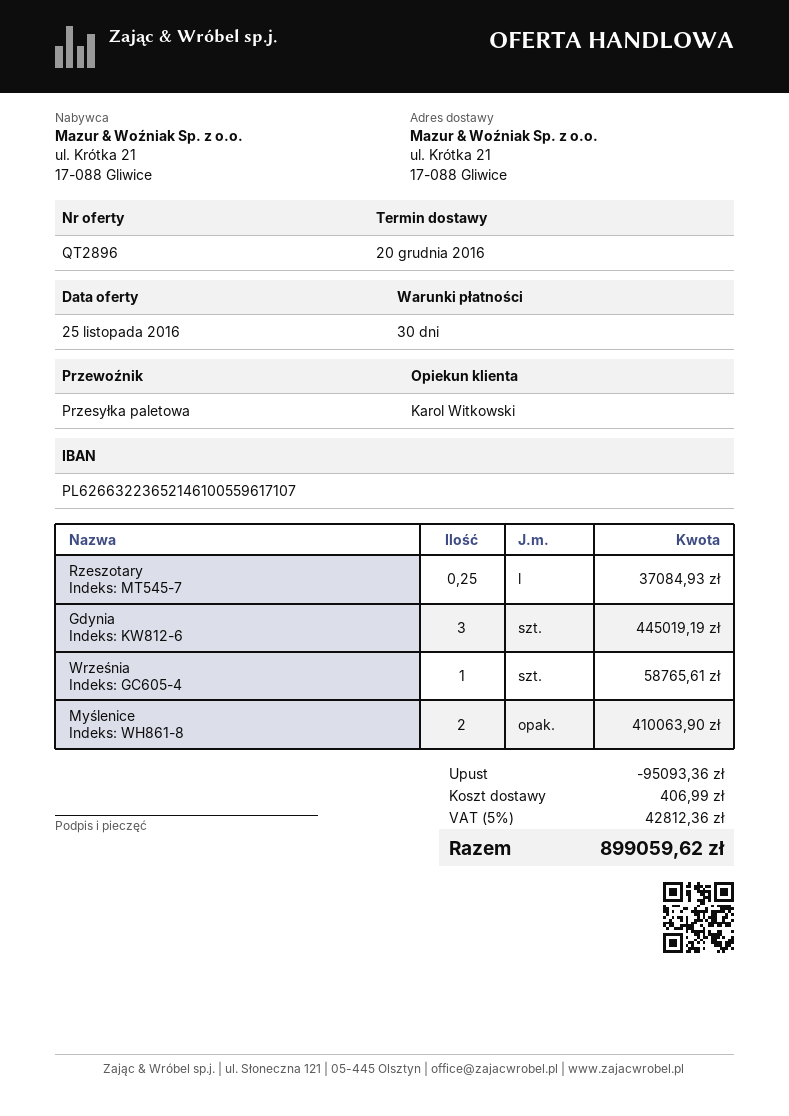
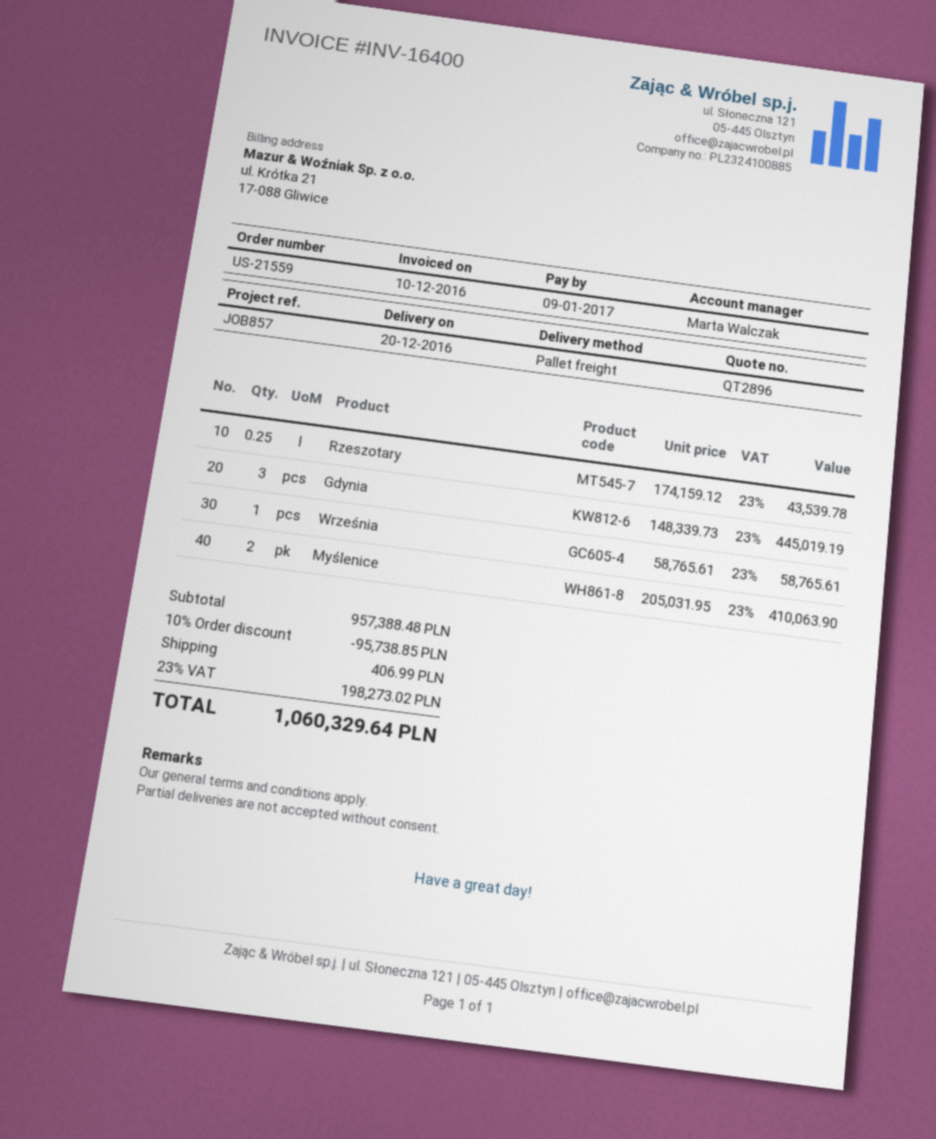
sales rep: Karol Witkowski -> Marta Walczak
Rzeszotary: 0.25 for 37084.93 -> 0.25 for 43539.78
discount: 95093.36 -> 95738.85
tax: 5% = 42812.36 -> 23% = 198273.02
total: 899059.62 -> 1060329.64

